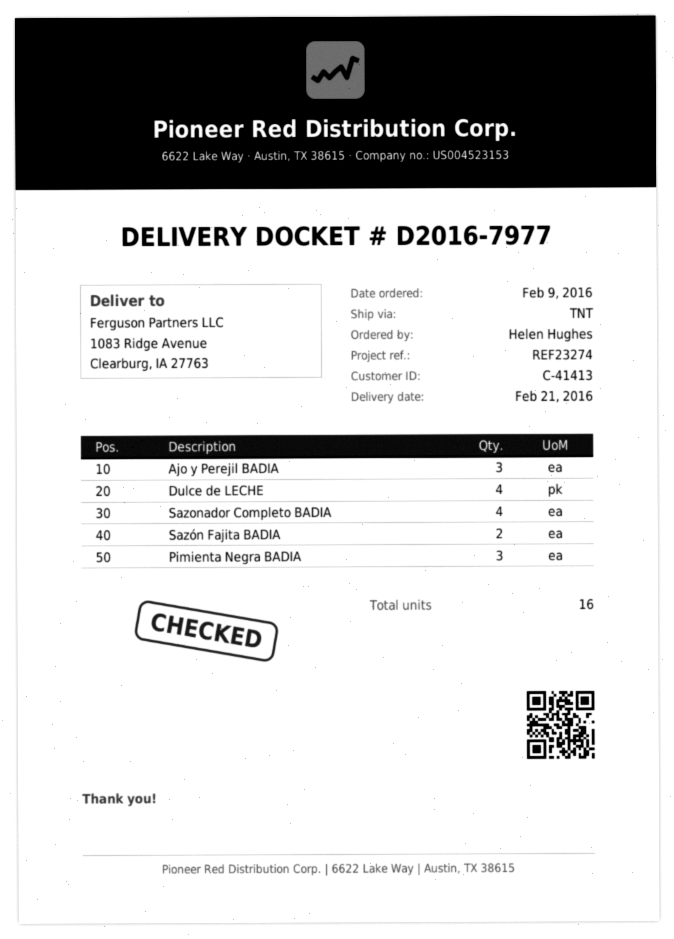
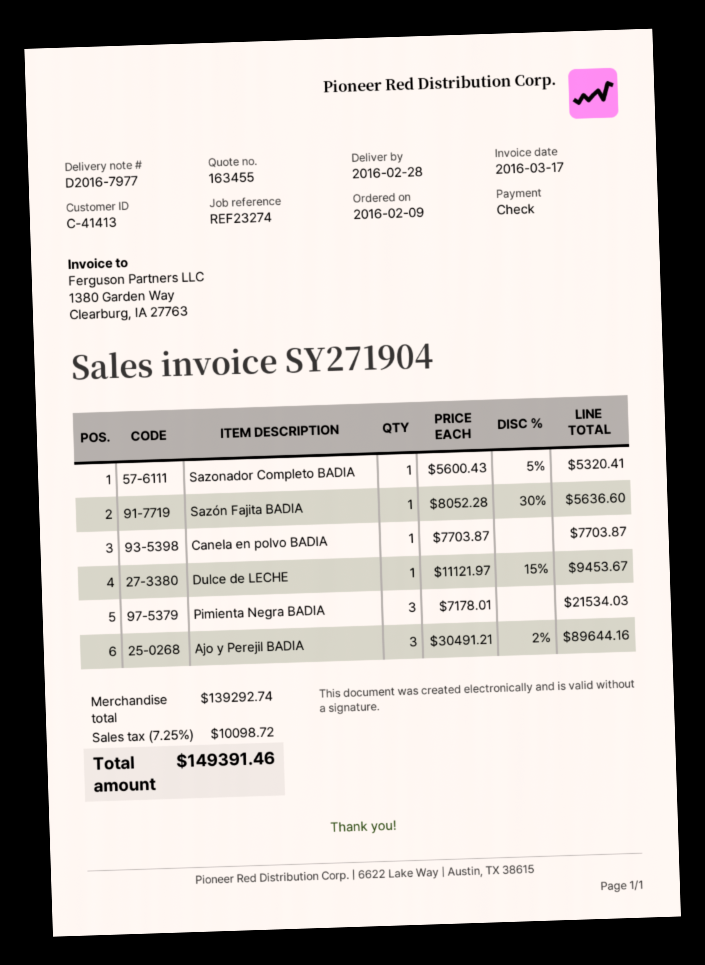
delivery date: 2016-02-21 -> 2016-02-28
Dulce de LECHE: 4 -> 1
Sazonador Completo BADIA: 4 -> 1
Sazón Fajita BADIA: 2 -> 1
Canela en polvo BADIA: none -> 1

